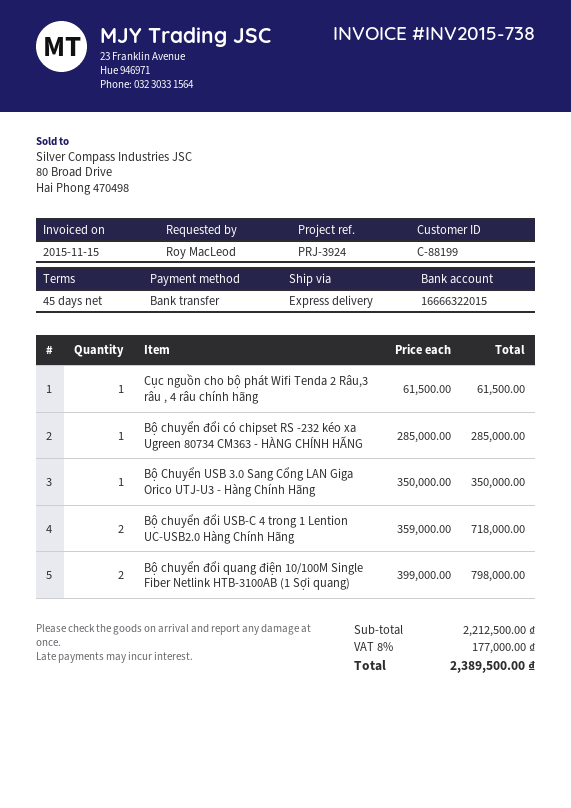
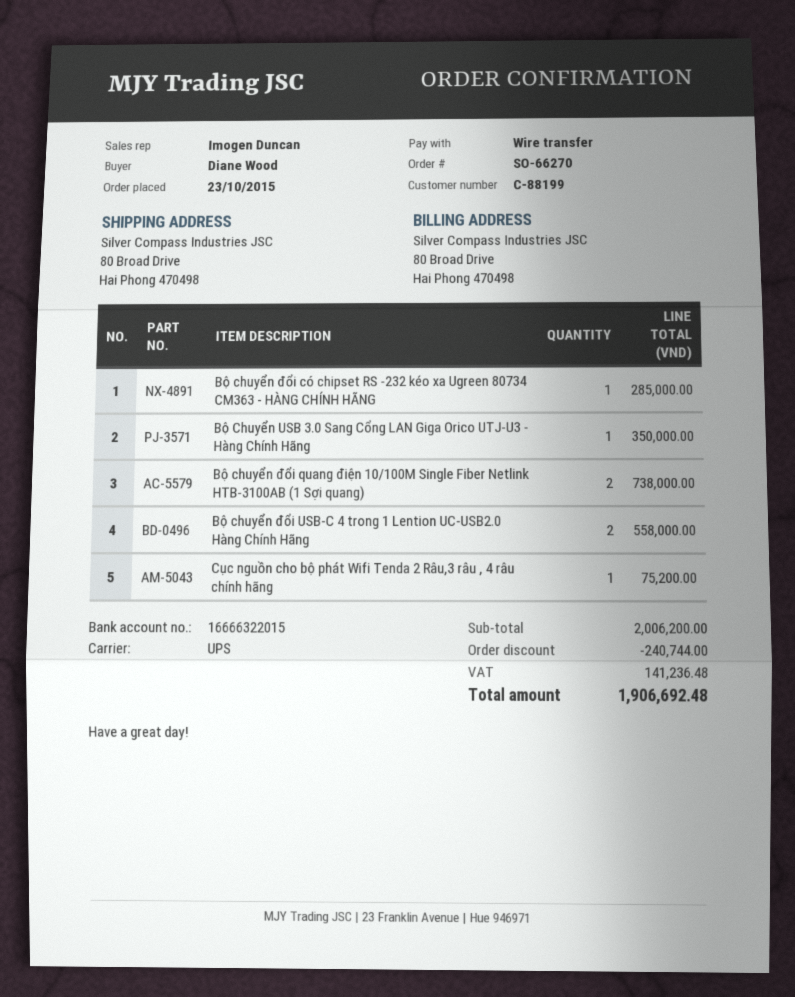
ordered by: Roy MacLeod -> Diane Wood
shipping method: express -> UPS
Cục nguồn cho bộ phát Wifi Tenda 2 Râu,3 râu , 4 râu chính hãng: 1 for 61500.00 -> 1 for 75200.00
Bộ chuyển đổi USB-C 4 trong 1 Lention UC-USB2.0 Hàng Chính Hãng: 2 for 718000.00 -> 2 for 558000.00
Bộ chuyển đổi quang điện 10/100M Single Fiber Netlink HTB-3100AB (1 Sợi quang): 2 for 798000.00 -> 2 for 738000.00
subtotal: 2212500.00 -> 2006200.00
discount: none -> 240744.00
tax: 177000.00 -> 141236.48
total: 2389500.00 -> 1906692.48

